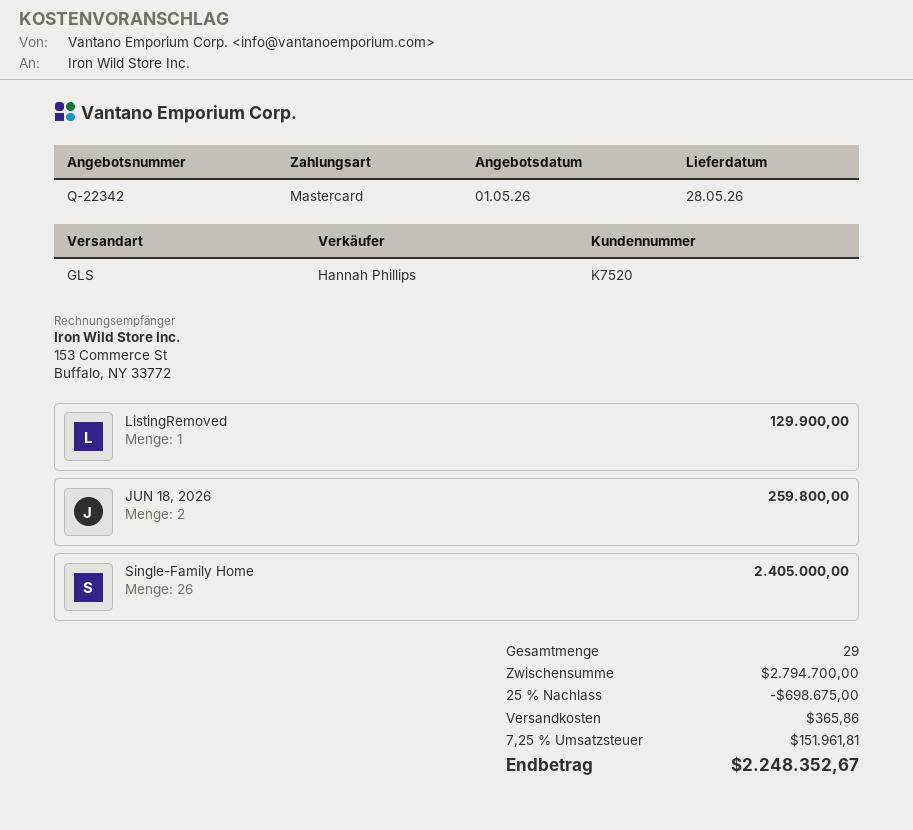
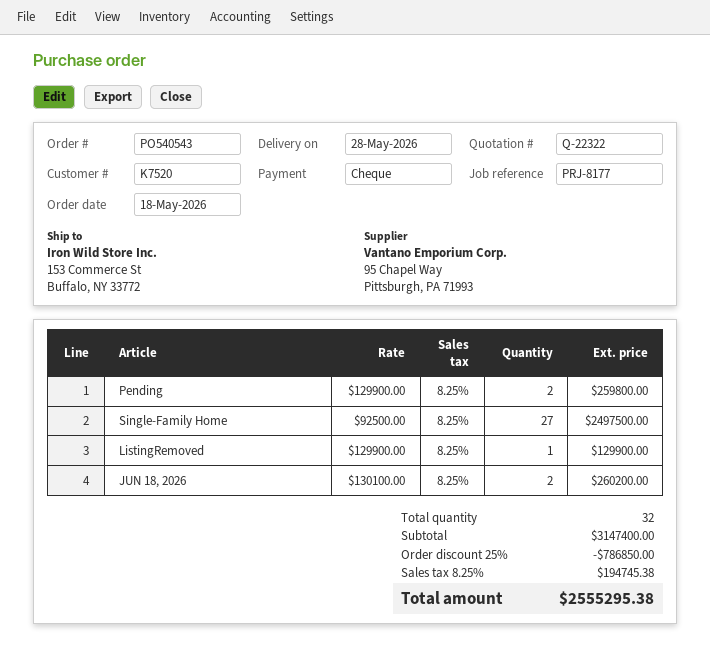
quote number: Q-22342 -> Q-22322
payment method: Mastercard -> cheque
JUN 18, 2026: 2 for 259800.00 -> 2 for 260200.00
Single-Family Home: 26 for 2405000.00 -> 27 for 2497500.00
Pending: none -> 2 for 259800.00
total quantity: 29 -> 32
subtotal: 2794700.00 -> 3147400.00
discount: 25% = 698675.00 -> 25% = 786850.00
shipping: 365.86 -> none
tax: 7.25% = 151961.81 -> 8.25% = 194745.38
total: 2248352.67 -> 2555295.38

